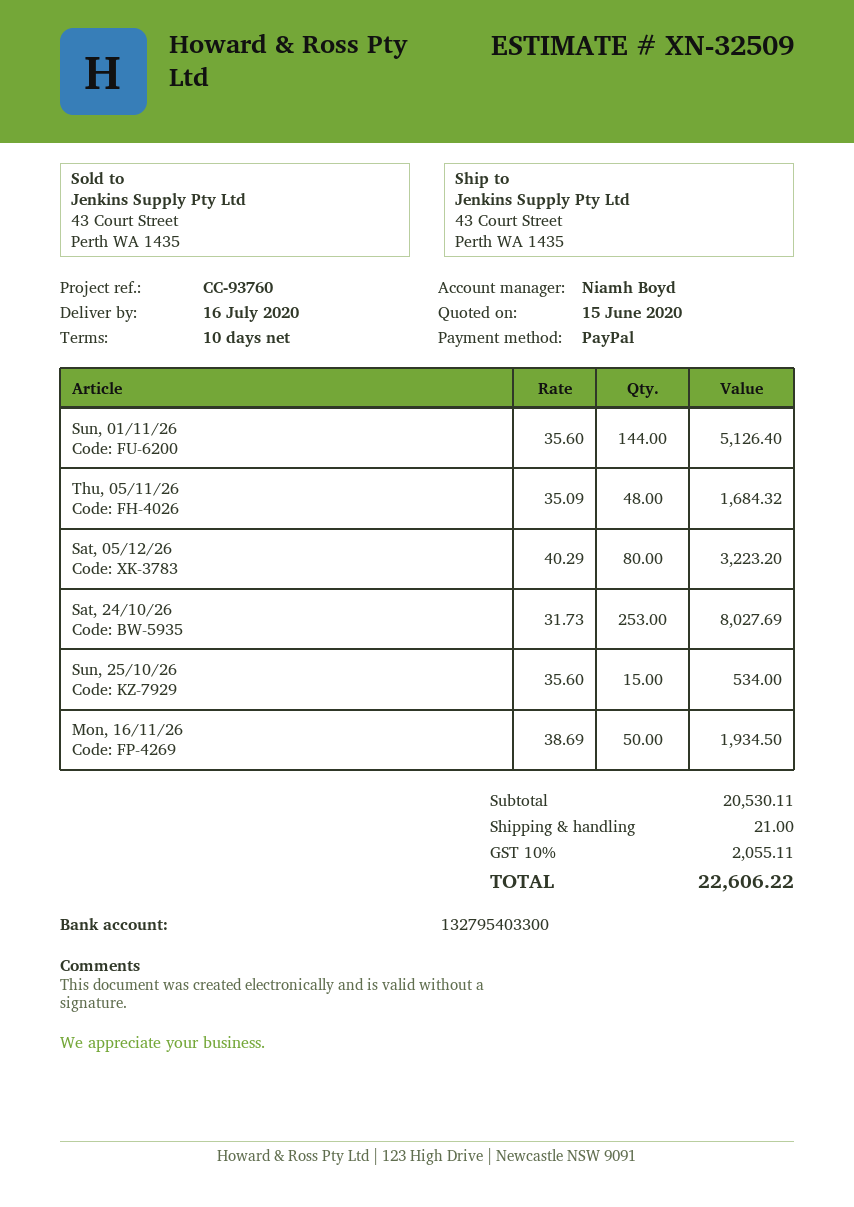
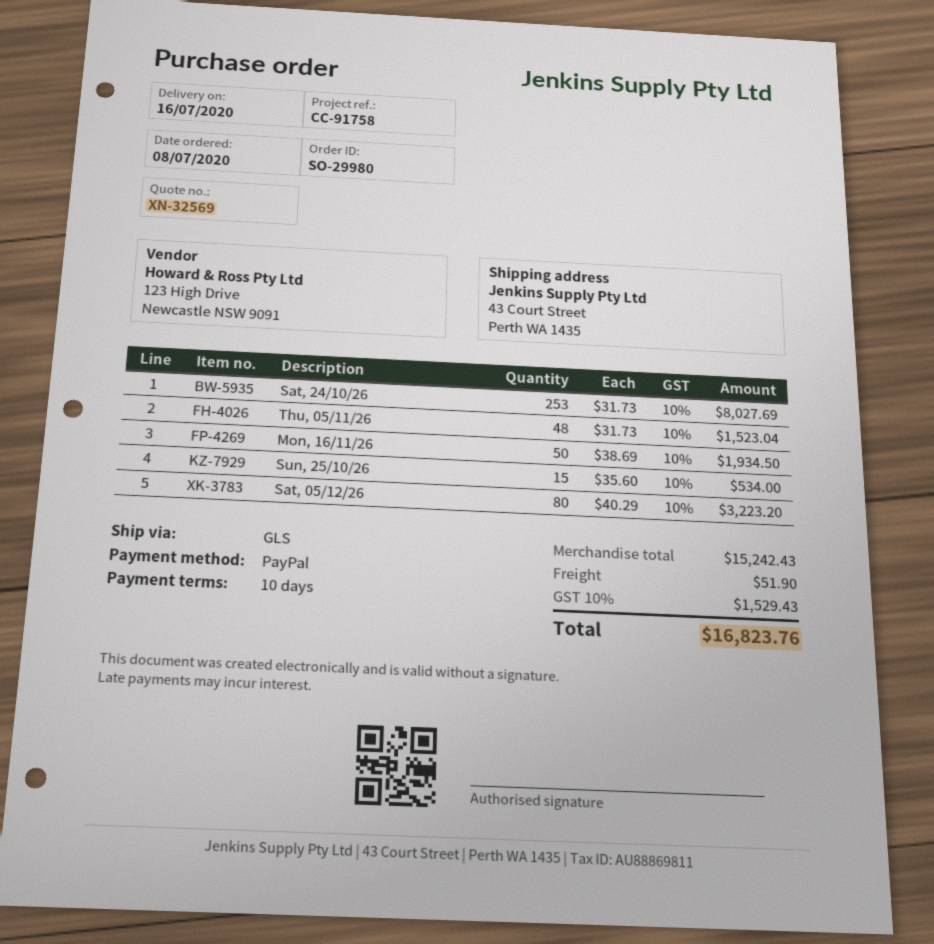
quote number: XN-32509 -> XN-32569
reference: CC-93760 -> CC-91758
Sun, 01/11/26: 144 x 35.60 = 5126.40 -> none
Thu, 05/11/26: 48 x 35.09 = 1684.32 -> 48 x 31.73 = 1523.04
subtotal: 20530.11 -> 15242.43
shipping: 21.00 -> 51.90
tax: 10% = 2055.11 -> 10% = 1529.43
total: 22606.22 -> 16823.76

